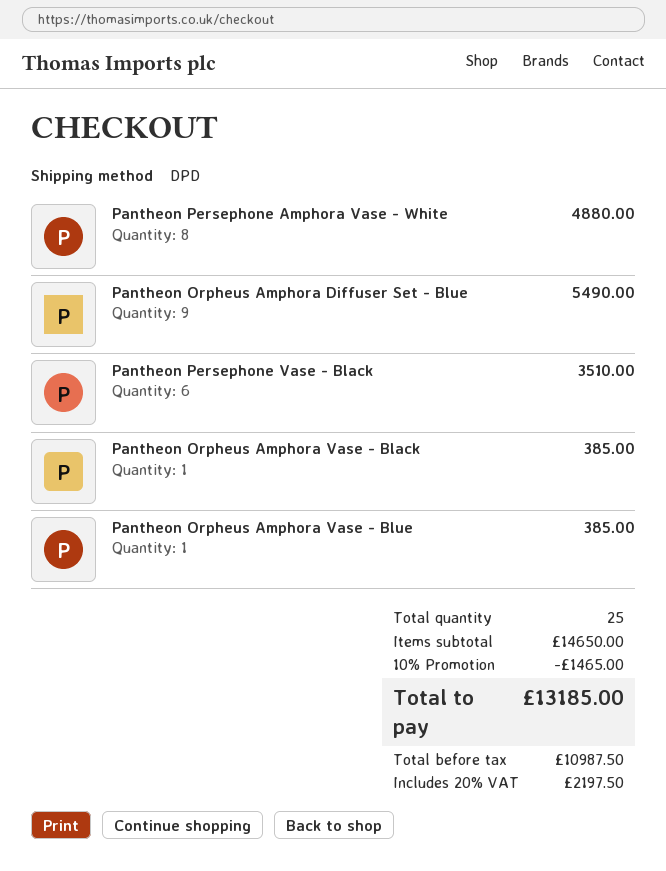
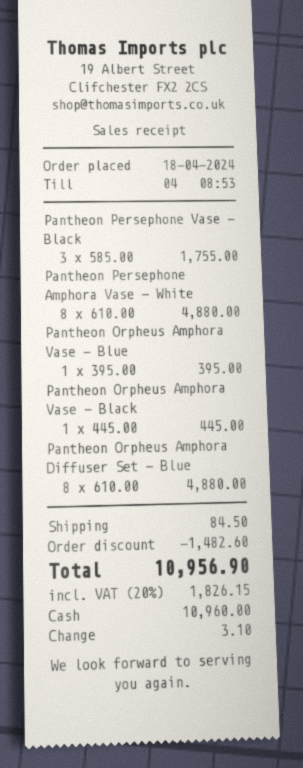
Pantheon Orpheus Amphora Diffuser Set - Blue: 9 for 5490.00 -> 8 for 4880.00
Pantheon Persephone Vase - Black: 6 for 3510.00 -> 3 for 1755.00
Pantheon Orpheus Amphora Vase - Black: 1 for 385.00 -> 1 for 445.00
Pantheon Orpheus Amphora Vase - Blue: 1 for 385.00 -> 1 for 395.00
discount: 1465.00 -> 1482.60
shipping: none -> 84.50
tax: 20% = 2197.50 -> 20% = 1826.15
total: 13185.00 -> 10956.90

